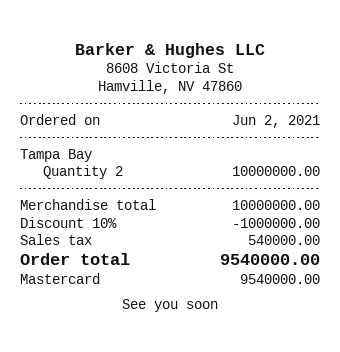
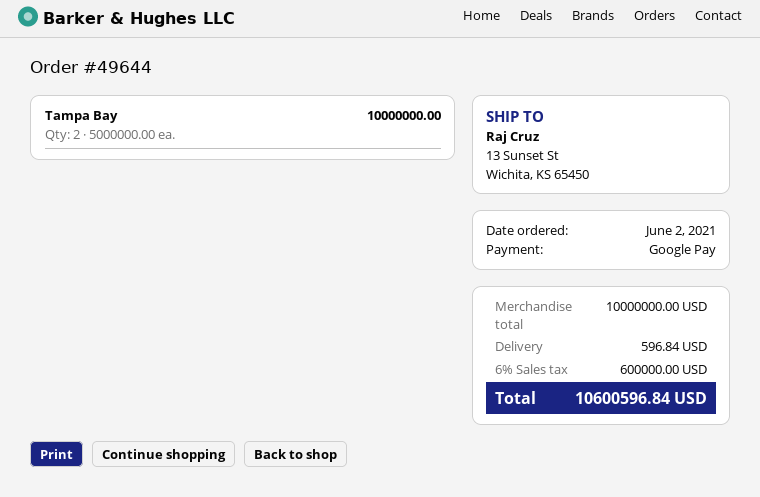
payment method: Mastercard -> Google Pay
discount: 10% = 1000000.00 -> none
shipping: none -> 596.84
tax: 540000.00 -> 600000.00
total: 9540000.00 -> 10600596.84

